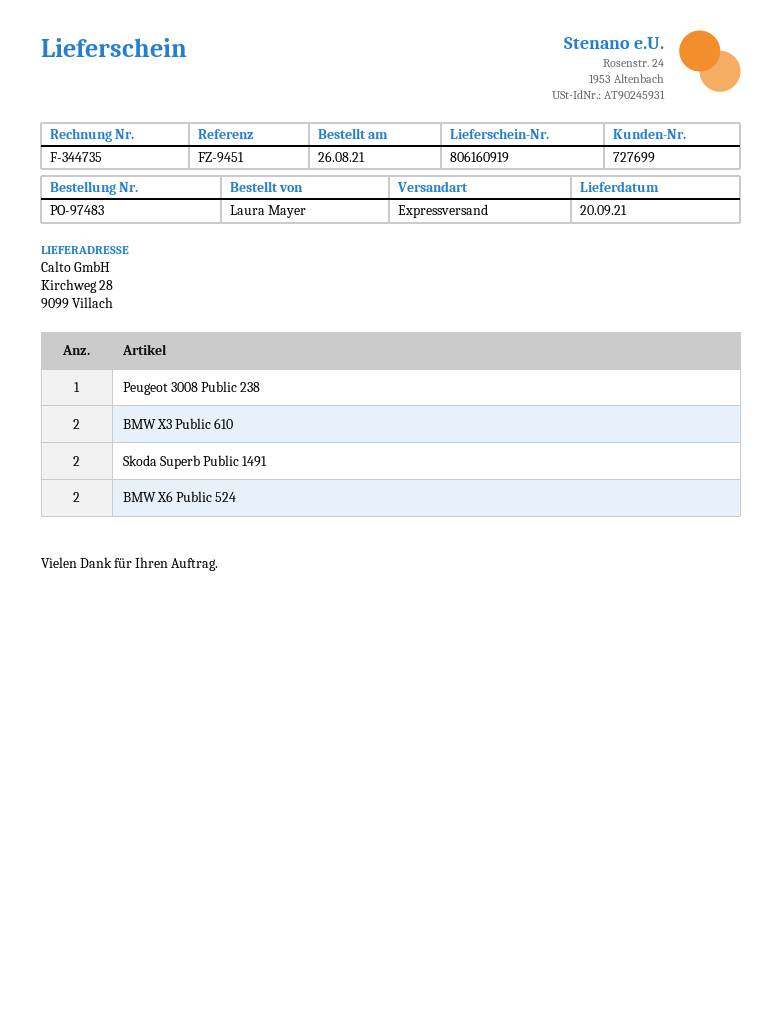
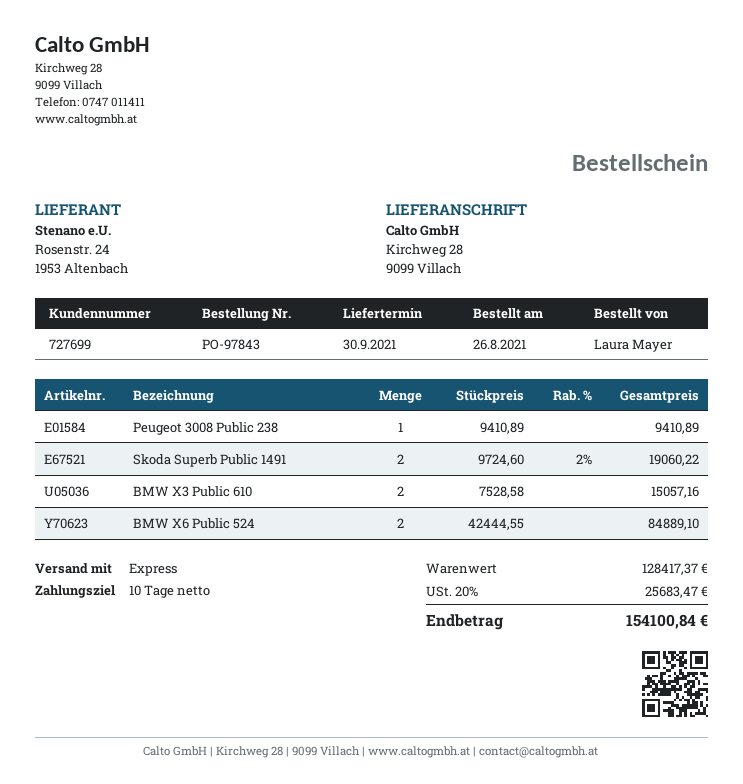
order number: PO-97483 -> PO-97843
delivery date: 2021-09-20 -> 2021-09-30

